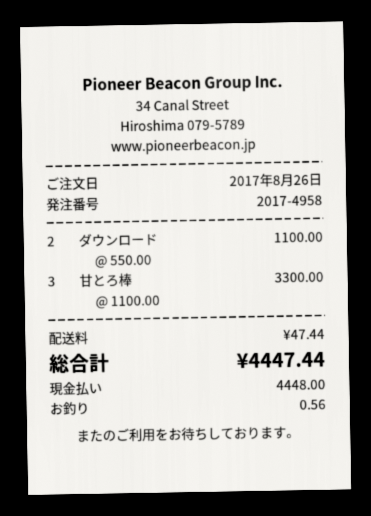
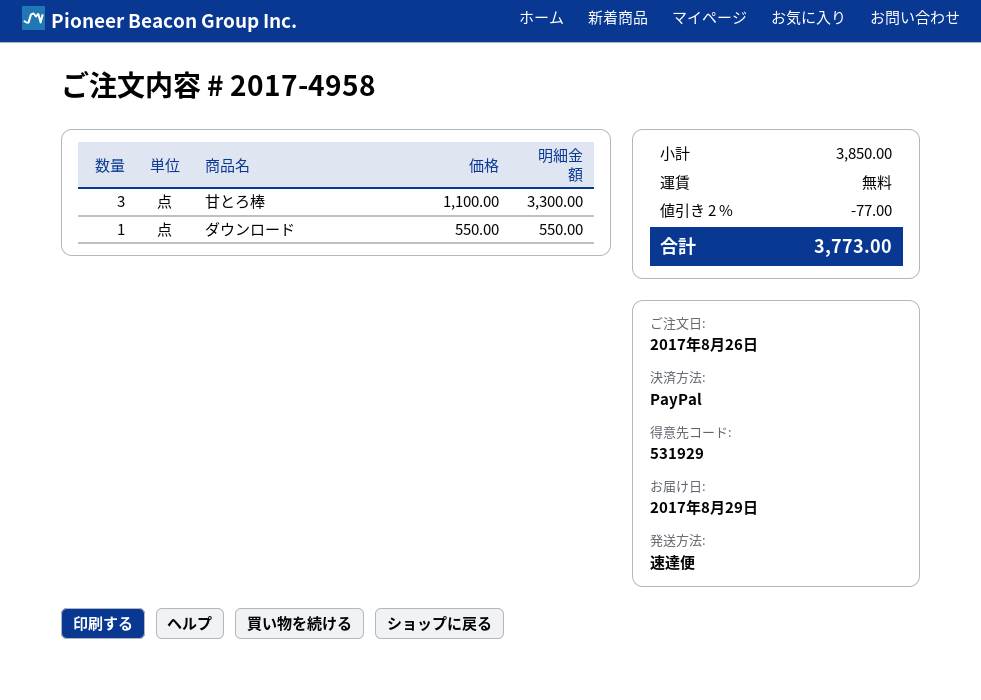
payment method: cash -> PayPal
ダウンロード: 2 x 550.00 = 1100.00 -> 1 x 550.00 = 550.00
discount: none -> 2% = 77.00
shipping: 47.44 -> 0.00
total: 4447.44 -> 3773.00

